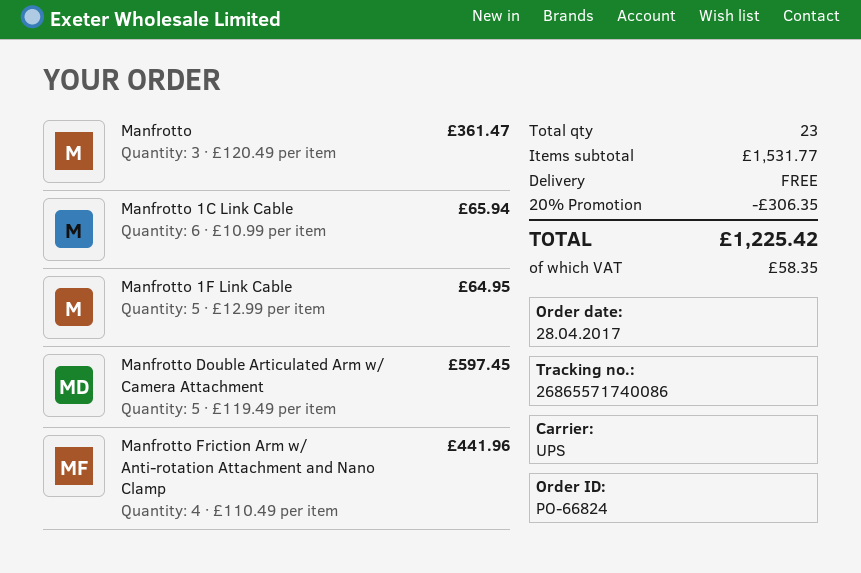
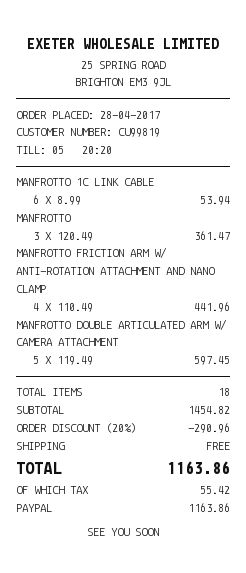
Manfrotto 1C Link Cable: 6 x 10.99 = 65.94 -> 6 x 8.99 = 53.94
Manfrotto 1F Link Cable: 5 x 12.99 = 64.95 -> none
total quantity: 23 -> 18
subtotal: 1531.77 -> 1454.82
discount: 20% = 306.35 -> 20% = 290.96
tax: 58.35 -> 55.42
total: 1225.42 -> 1163.86

